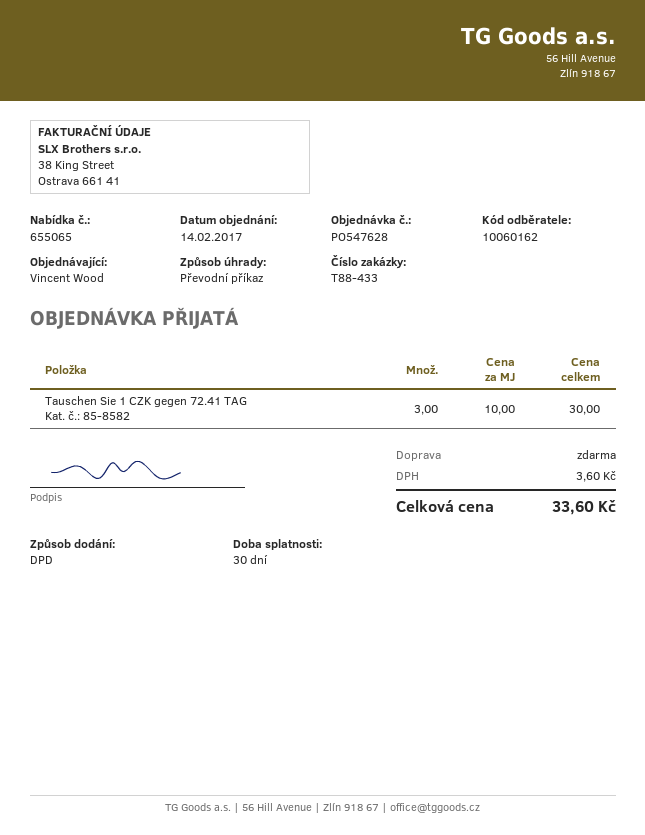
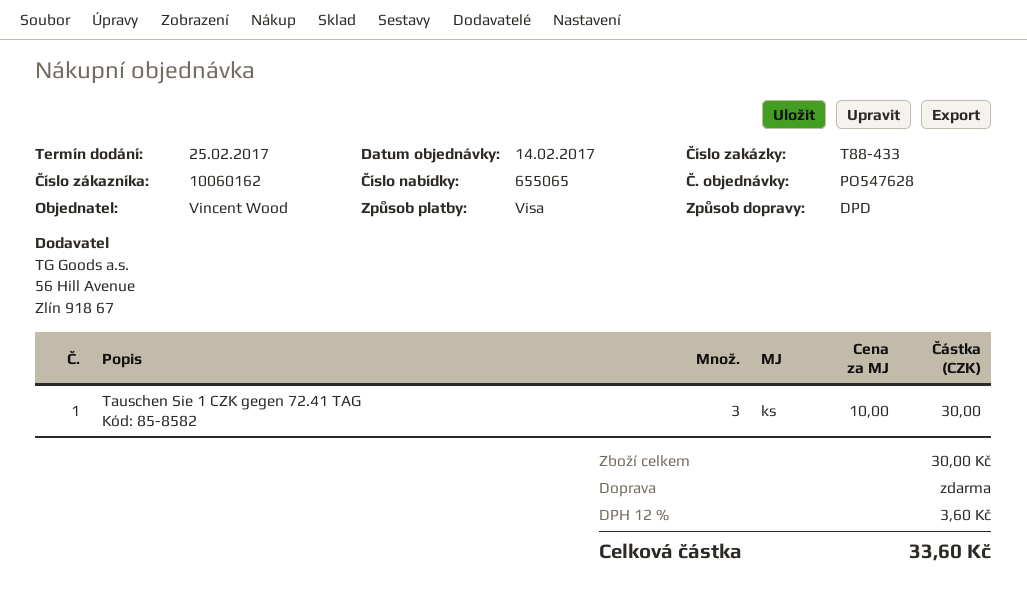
payment method: bank transfer -> Visa

